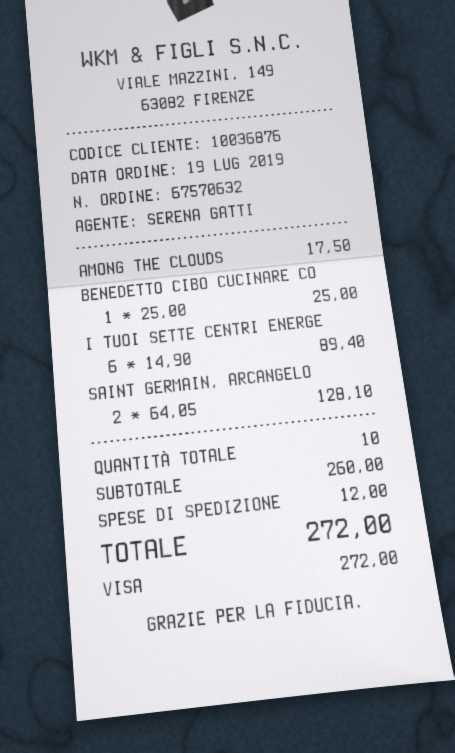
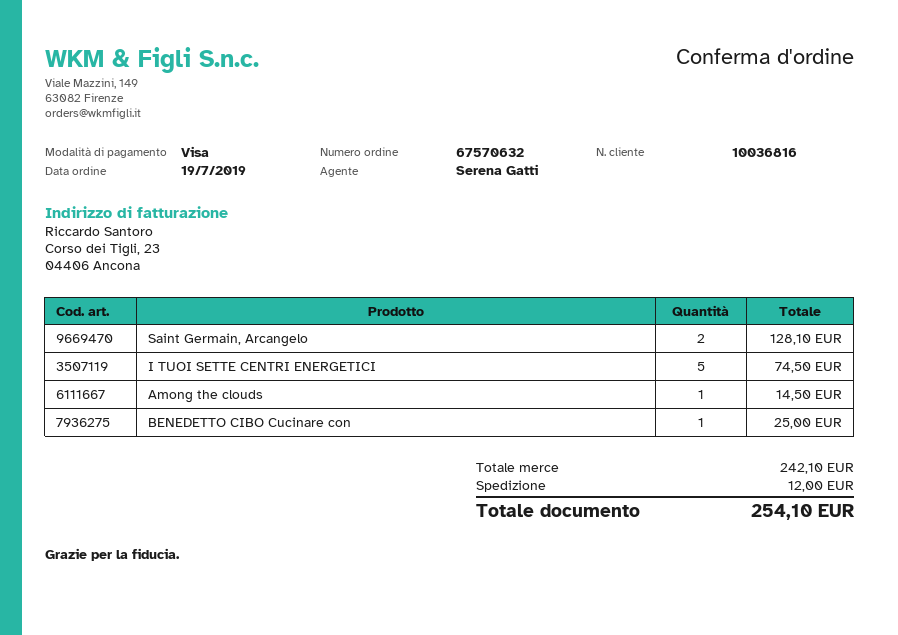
customer number: 10036876 -> 10036816
AMONG THE CLOUDS: 1 for 17.50 -> 1 for 14.50
I TUOI SETTE CENTRI ENERGE: 6 for 89.40 -> 5 for 74.50
subtotal: 260.00 -> 242.10
total: 272.00 -> 254.10

